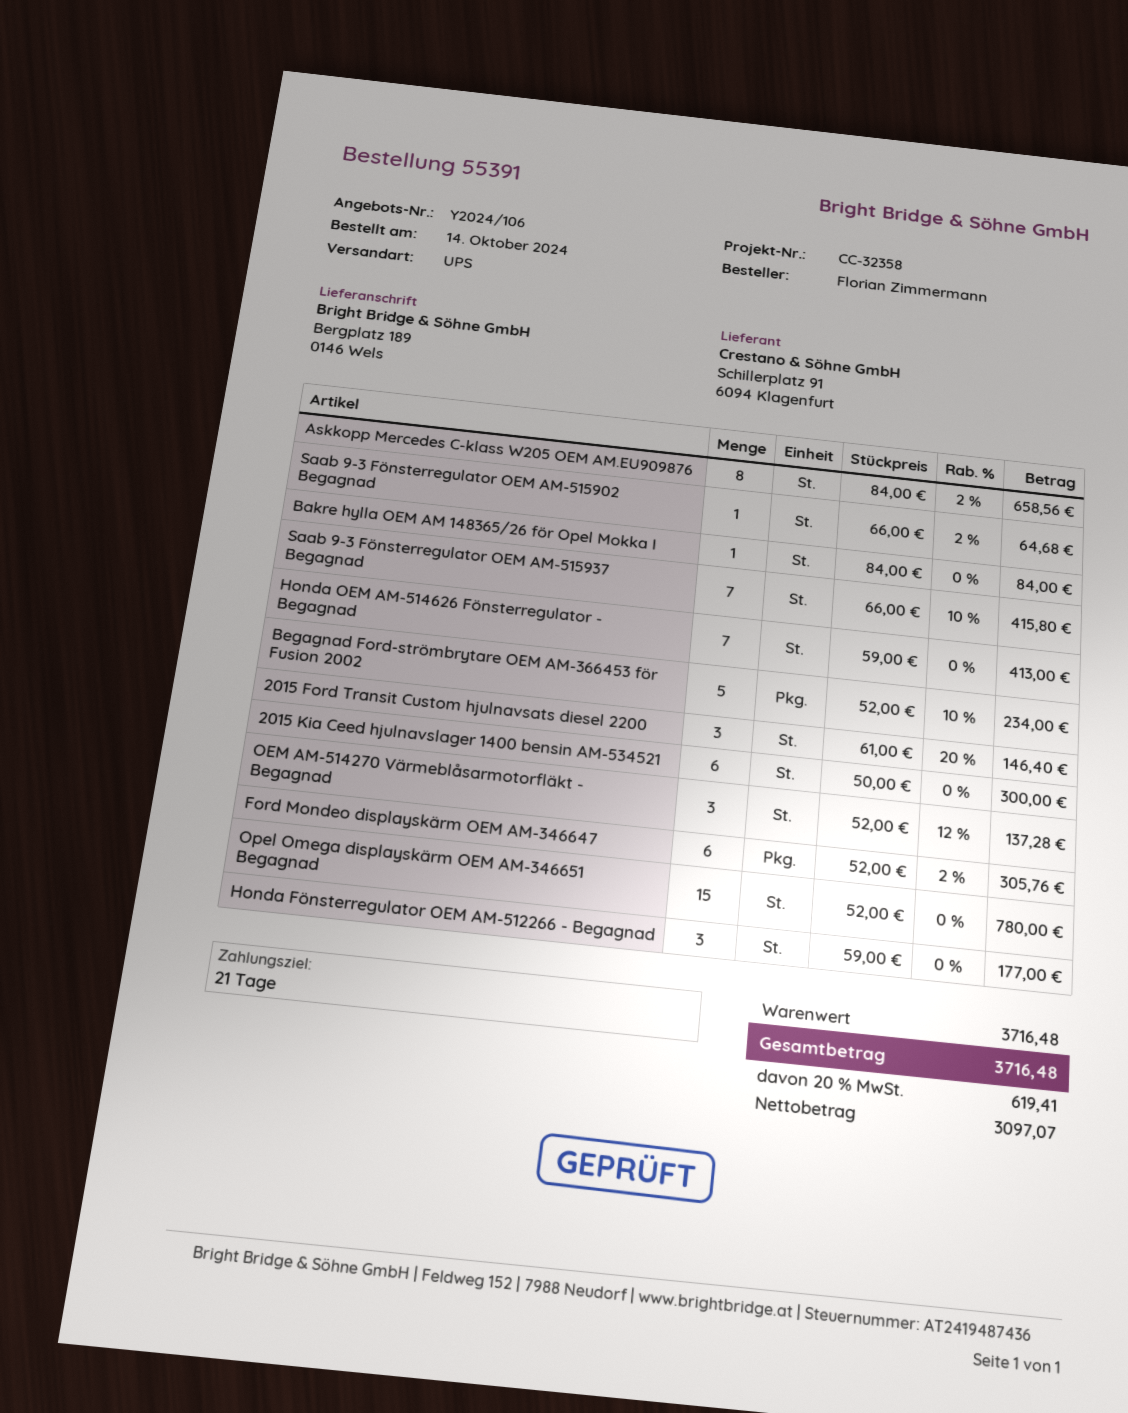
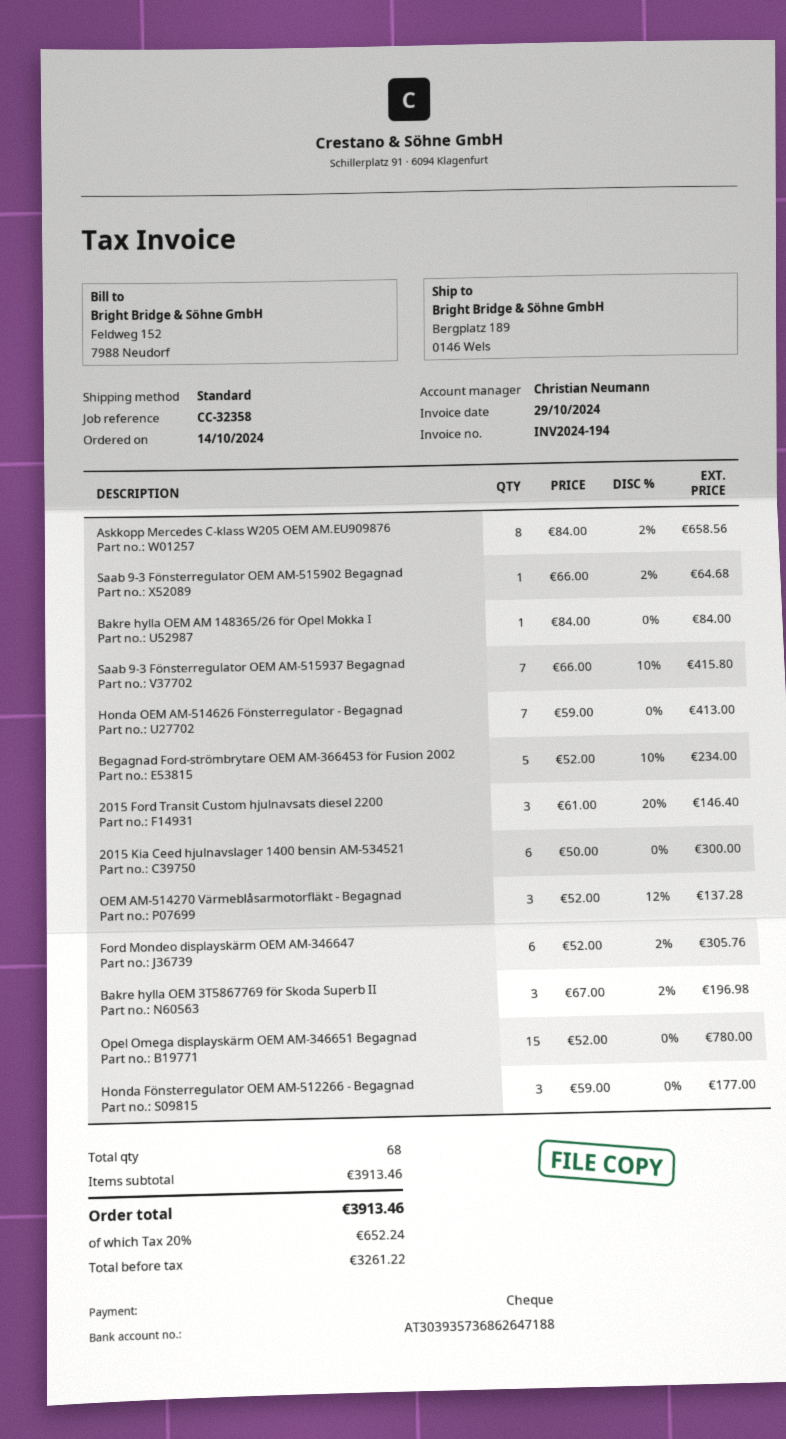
shipping method: UPS -> standard
Bakre hylla OEM 3T5867769 för Skoda Superb II: none -> 3 x 67.00 - 2% = 196.98
subtotal: 3716.48 -> 3913.46
net: 3097.07 -> 3261.22
tax: 20% = 619.41 -> 20% = 652.24
total: 3716.48 -> 3913.46

